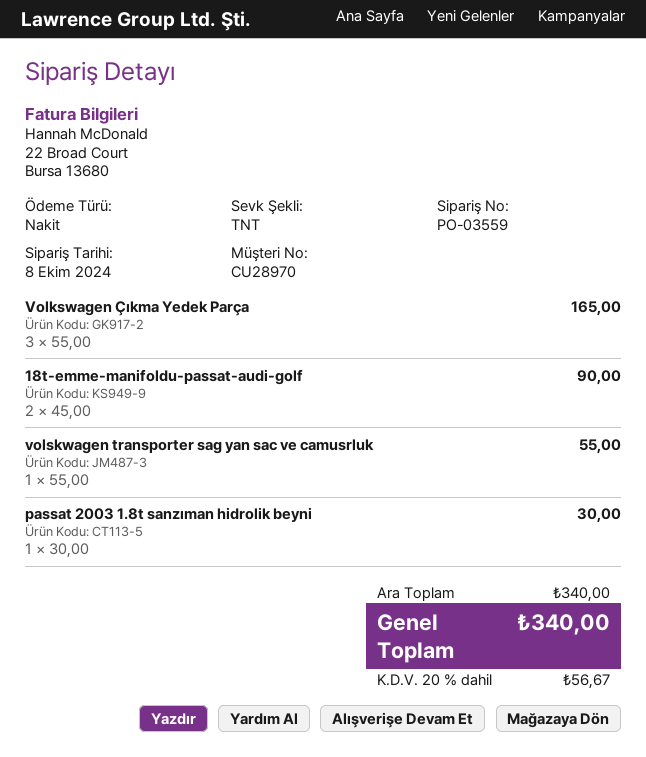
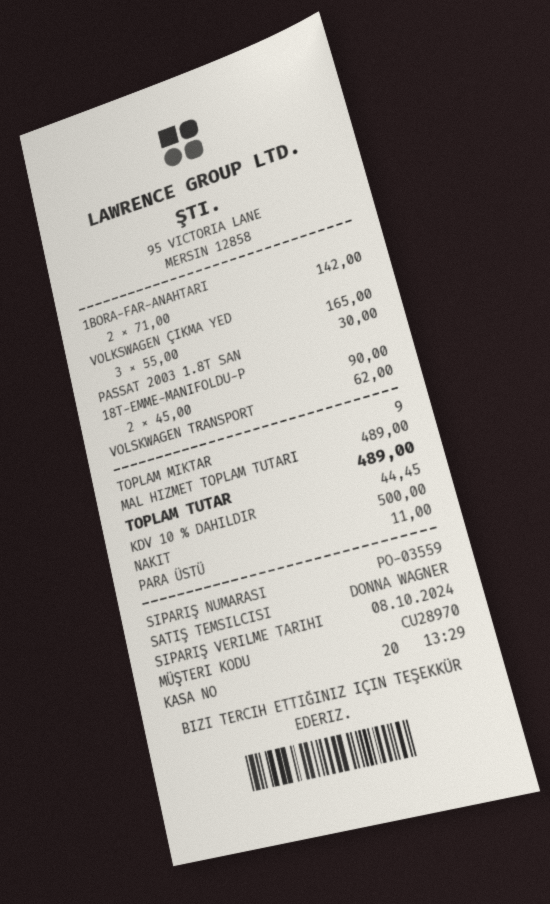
volskwagen transporter sag yan sac ve camusrluk: 1 x 55.00 = 55.00 -> 1 x 62.00 = 62.00
1BORA-FAR-ANAHTARI: none -> 2 x 71.00 = 142.00
subtotal: 340.00 -> 489.00
tax: 20% = 56.67 -> 10% = 44.45
total: 340.00 -> 489.00

